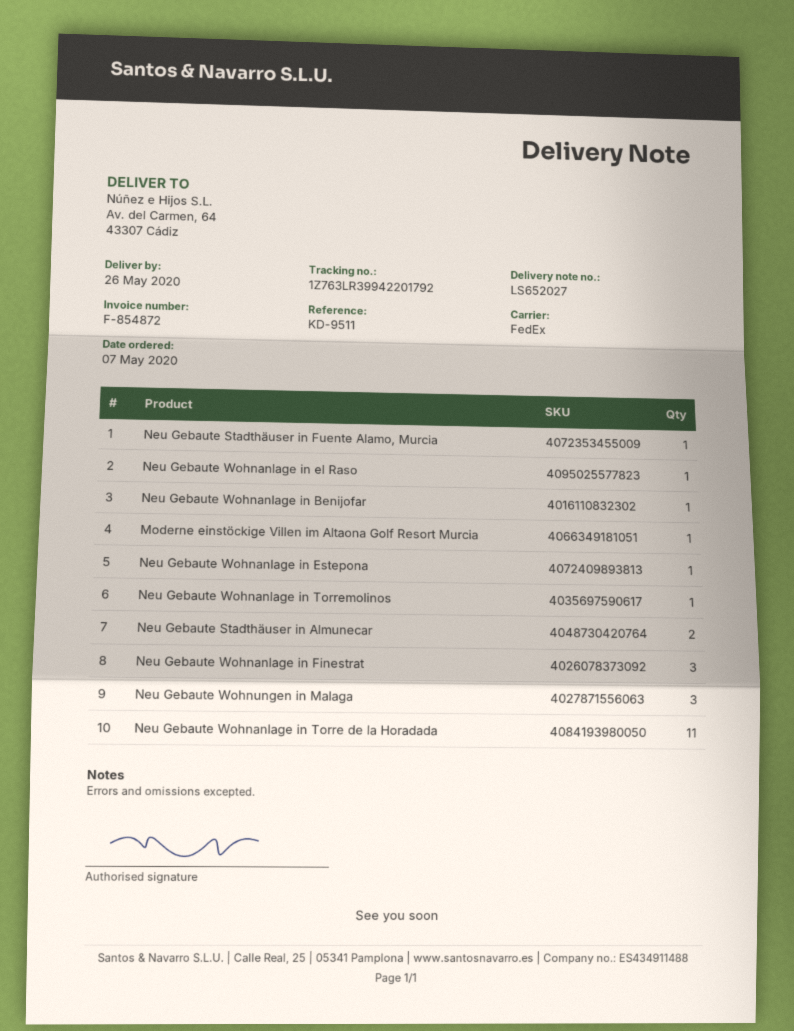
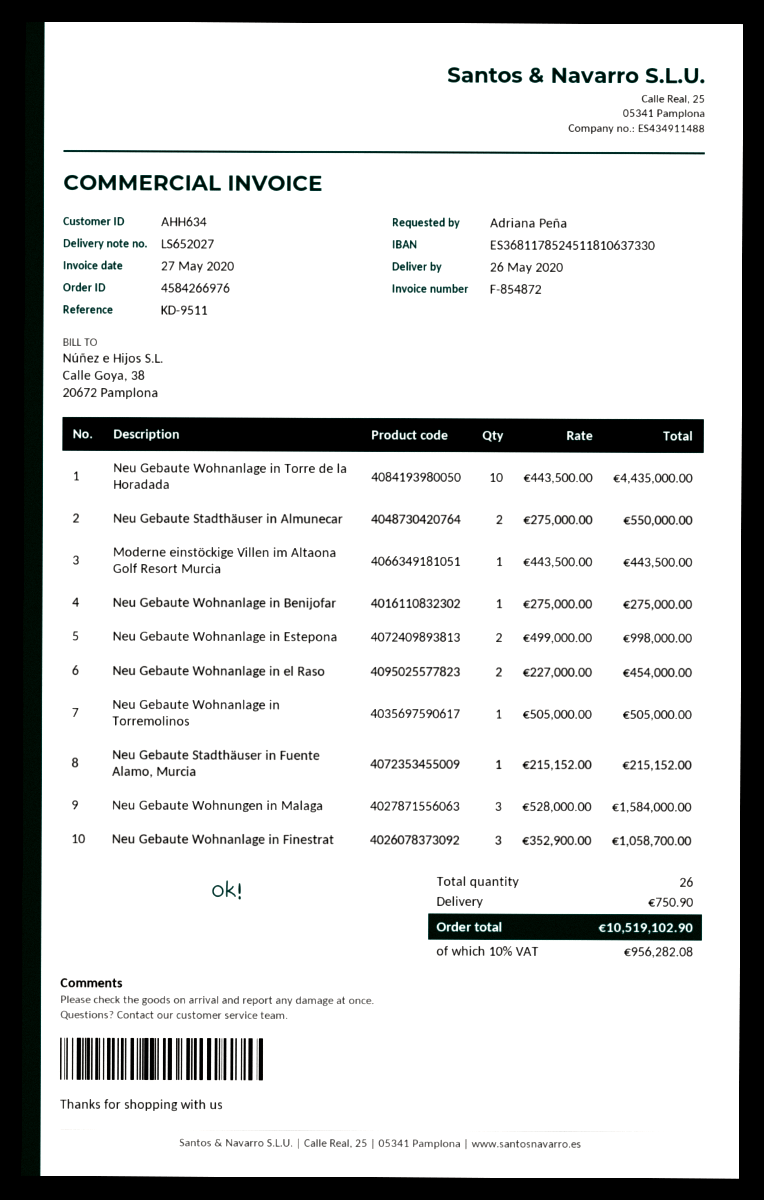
Neu Gebaute Wohnanlage in el Raso: 1 -> 2
Neu Gebaute Wohnanlage in Estepona: 1 -> 2
Neu Gebaute Wohnanlage in Torre de la Horadada: 11 -> 10

